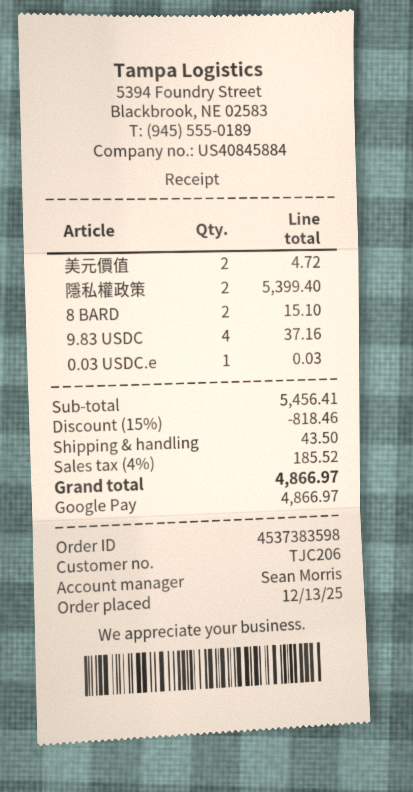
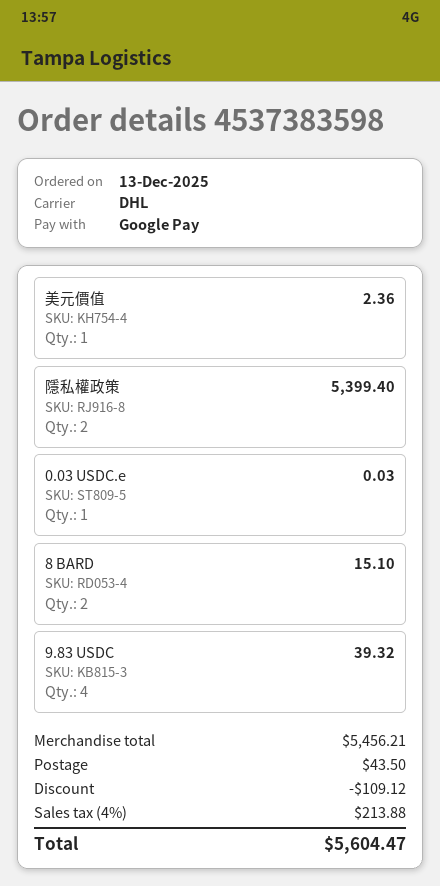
美元價值: 2 for 4.72 -> 1 for 2.36
9.83 USDC: 4 for 37.16 -> 4 for 39.32
subtotal: 5456.41 -> 5456.21
discount: 818.46 -> 109.12
tax: 4% = 185.52 -> 4% = 213.88
total: 4866.97 -> 5604.47

